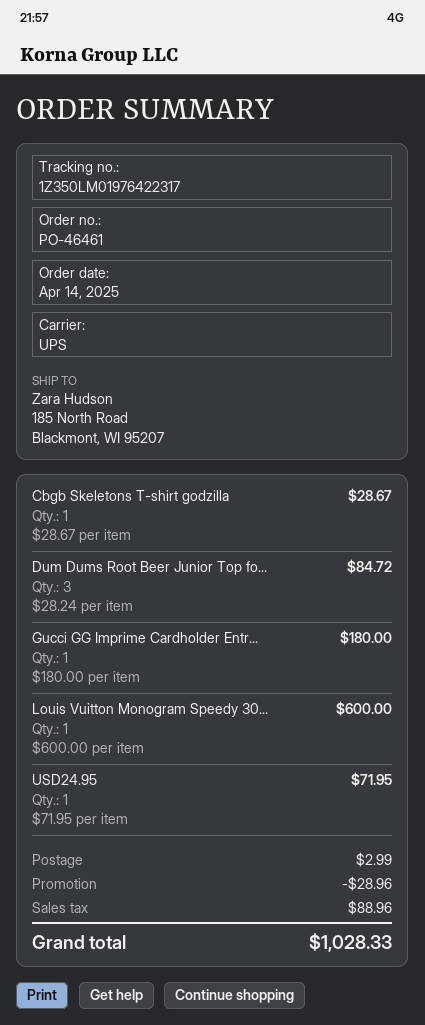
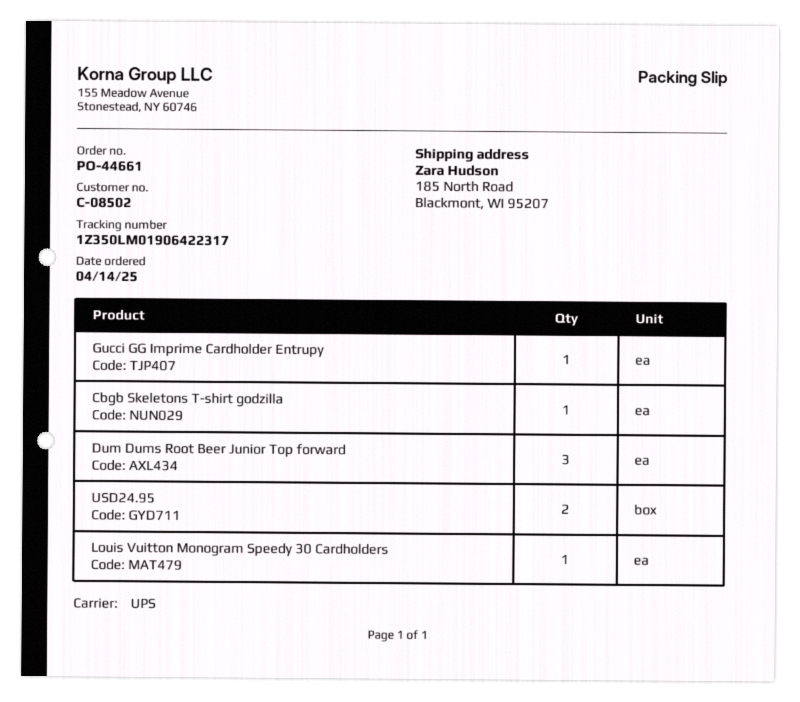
order number: PO-46461 -> PO-44661
tracking number: 1Z350LM01976422317 -> 1Z350LM01906422317
USD24.95: 1 -> 2

